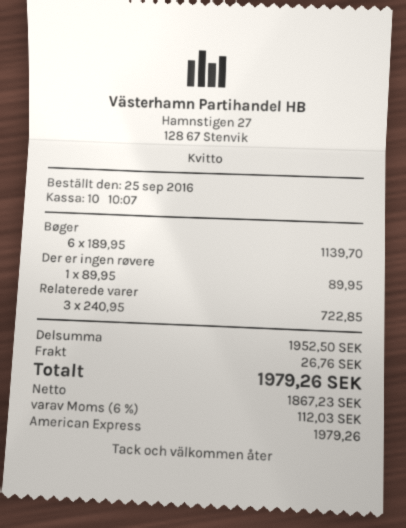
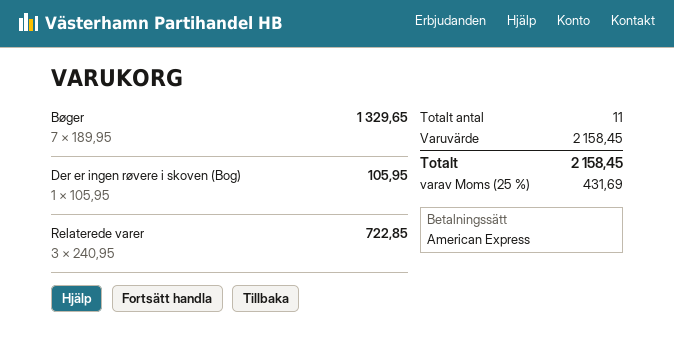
Bøger: 6 x 189.95 = 1139.70 -> 7 x 189.95 = 1329.65
Der er ingen røvere: 1 x 89.95 = 89.95 -> 1 x 105.95 = 105.95
subtotal: 1952.50 -> 2158.45
shipping: 26.76 -> none
tax: 6% = 112.03 -> 25% = 431.69
total: 1979.26 -> 2158.45

